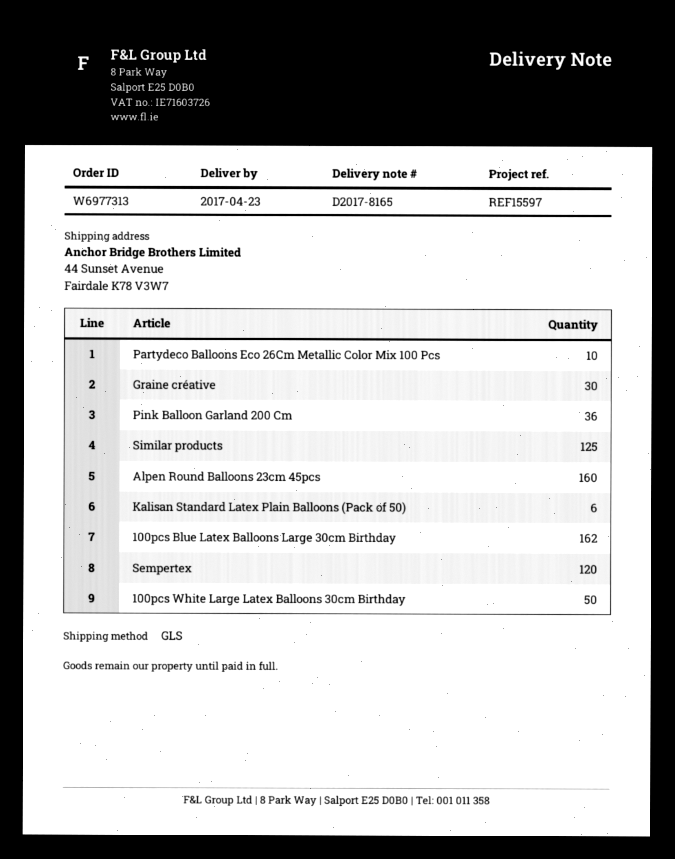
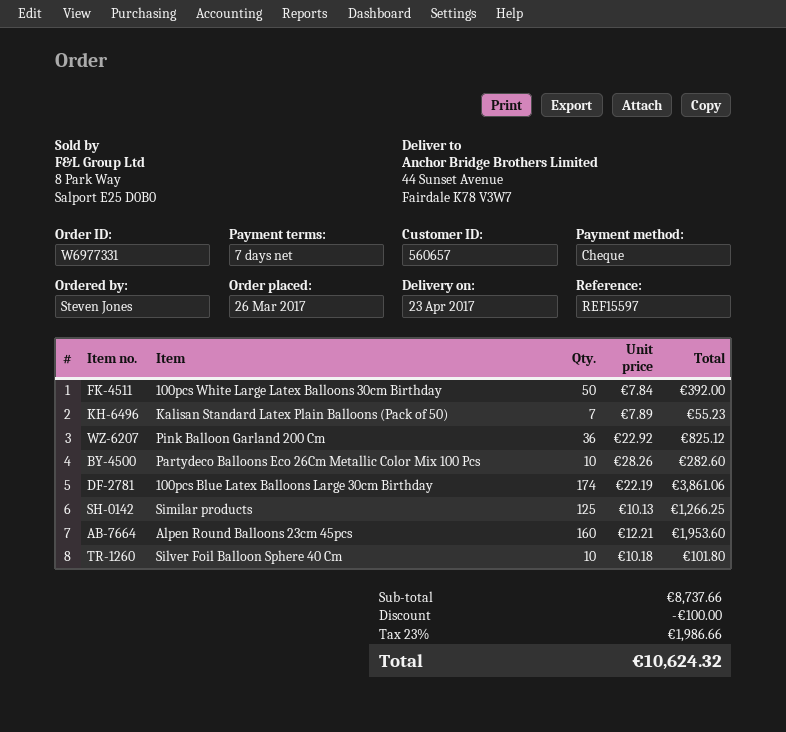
order number: W6977313 -> W6977331
Graine créative: 30 -> none
Kalisan Standard Latex Plain Balloons (Pack of 50): 6 -> 7
100pcs Blue Latex Balloons Large 30cm Birthday: 162 -> 174
Sempertex: 120 -> none
Silver Foil Balloon Sphere 40 Cm: none -> 10

